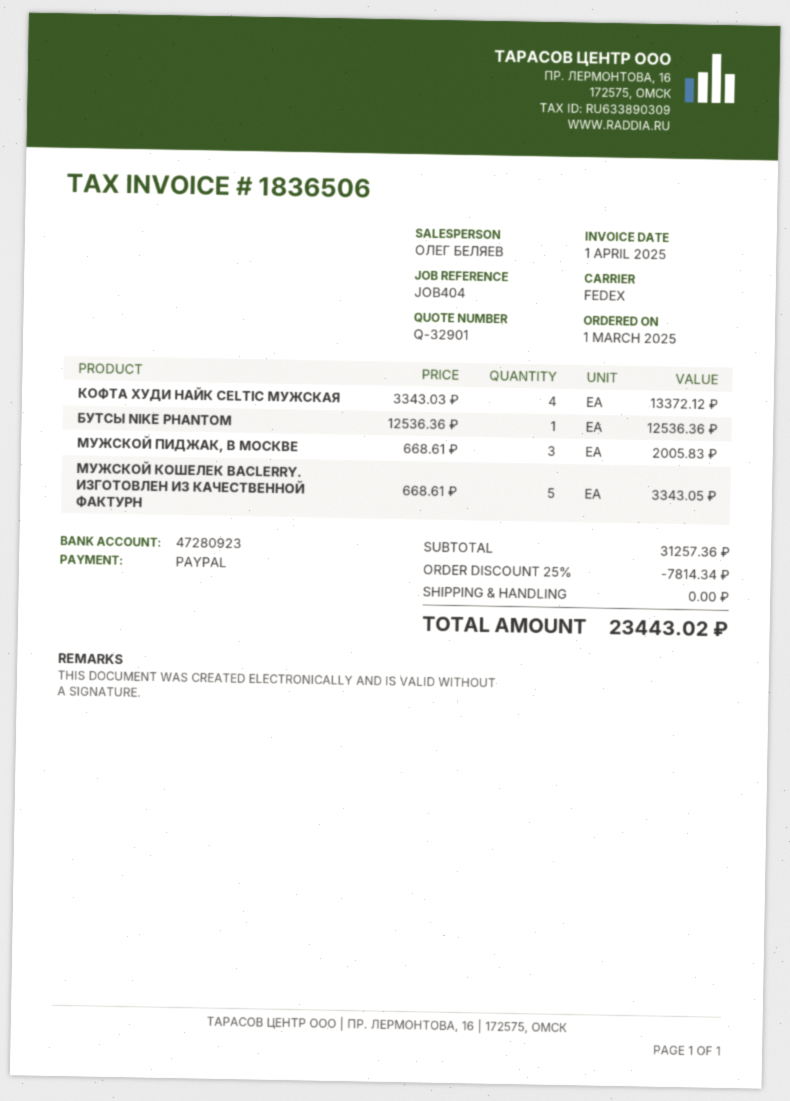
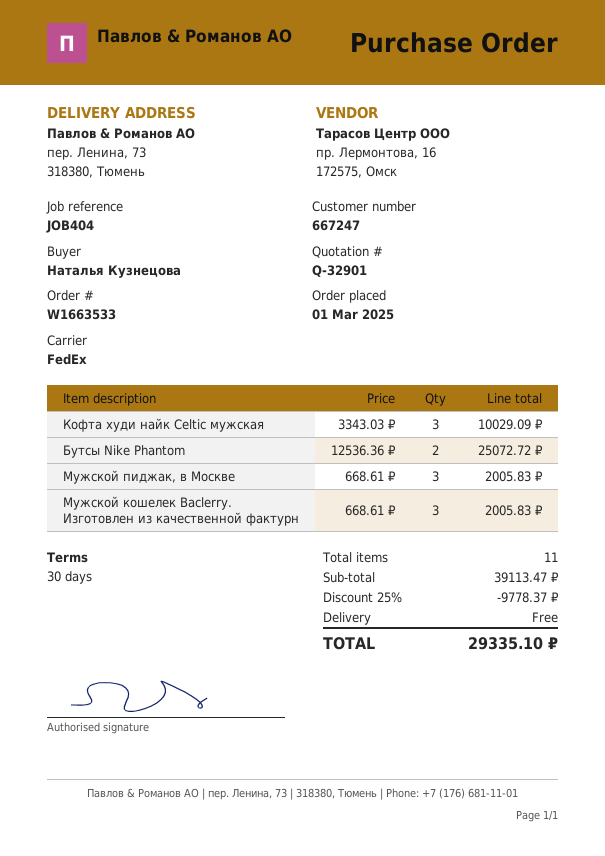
КОФТА ХУДИ НАЙК CELTIC МУЖСКАЯ: 4 x 3343.03 = 13372.12 -> 3 x 3343.03 = 10029.09
БУТСЫ NIKE PHANTOM: 1 x 12536.36 = 12536.36 -> 2 x 12536.36 = 25072.72
МУЖСКОЙ КОШЕЛЕК BACLERRY. ИЗГОТОВЛЕН ИЗ КАЧЕСТВЕННОЙ ФАКТУРН: 5 x 668.61 = 3343.05 -> 3 x 668.61 = 2005.83
subtotal: 31257.36 -> 39113.47
discount: 25% = 7814.34 -> 25% = 9778.37
total: 23443.02 -> 29335.10

